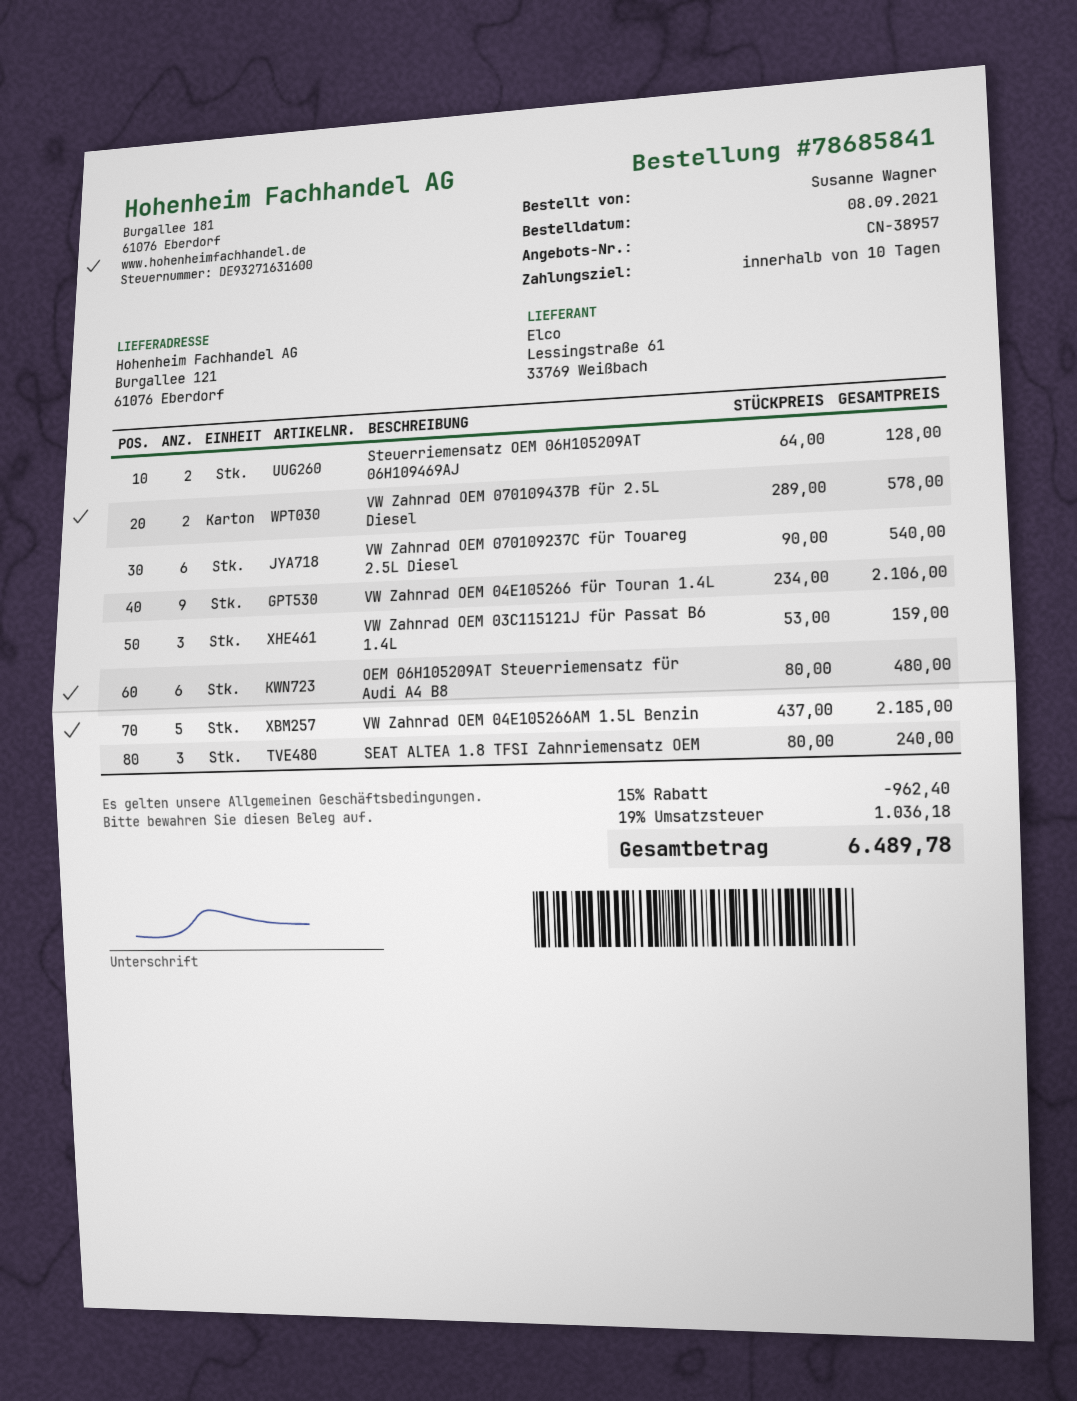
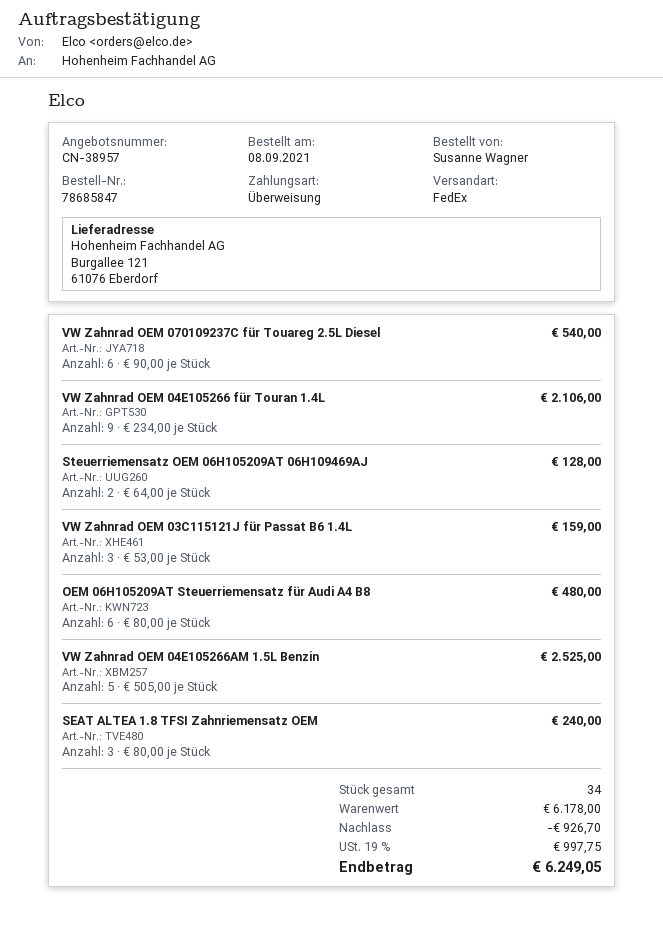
order number: 78685841 -> 78685847
VW Zahnrad OEM 070109437B für 2.5L Diesel: 2 x 289.00 = 578.00 -> none
VW Zahnrad OEM 04E105266AM 1.5L Benzin: 5 x 437.00 = 2185.00 -> 5 x 505.00 = 2525.00
discount: 962.40 -> 926.70
tax: 19% = 1036.18 -> 19% = 997.75
total: 6489.78 -> 6249.05

